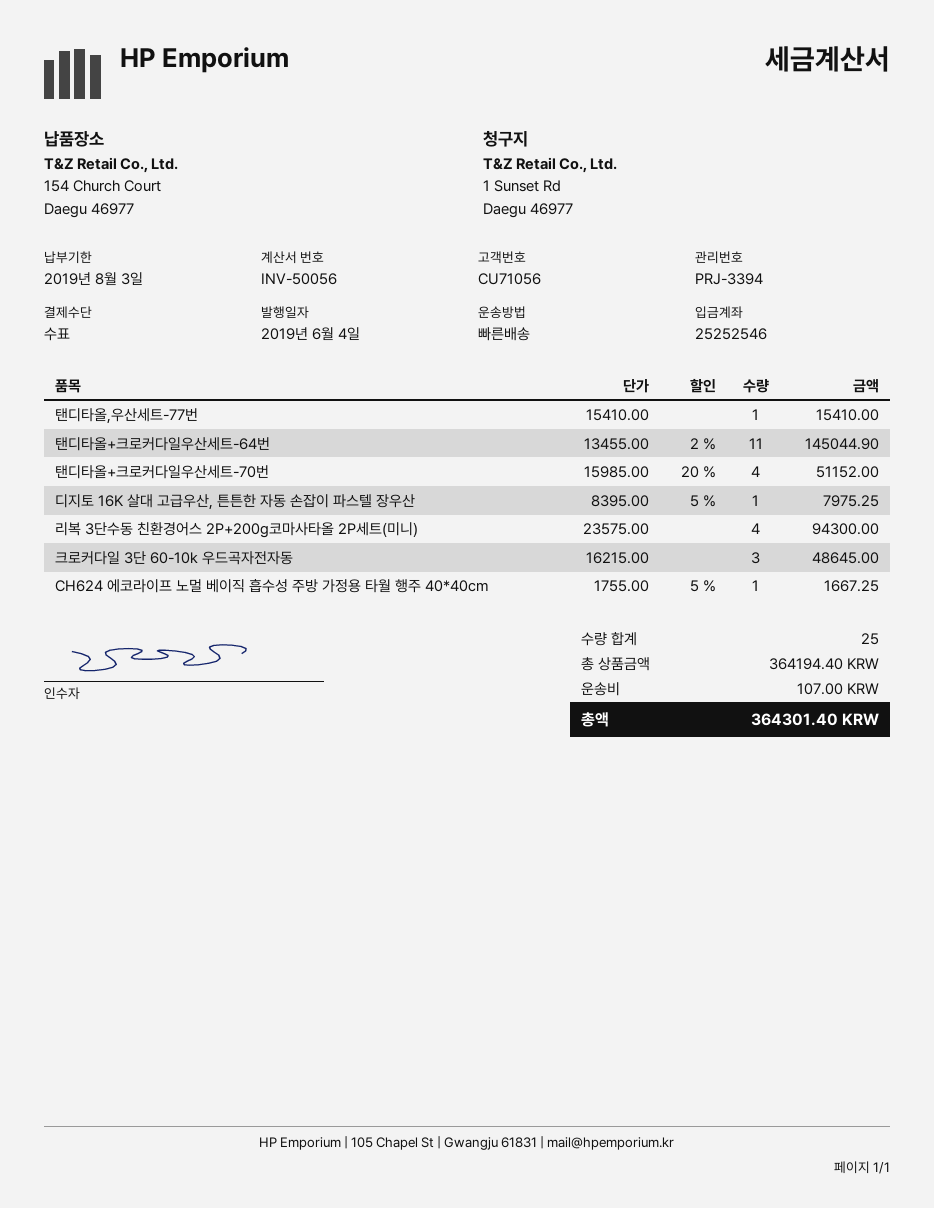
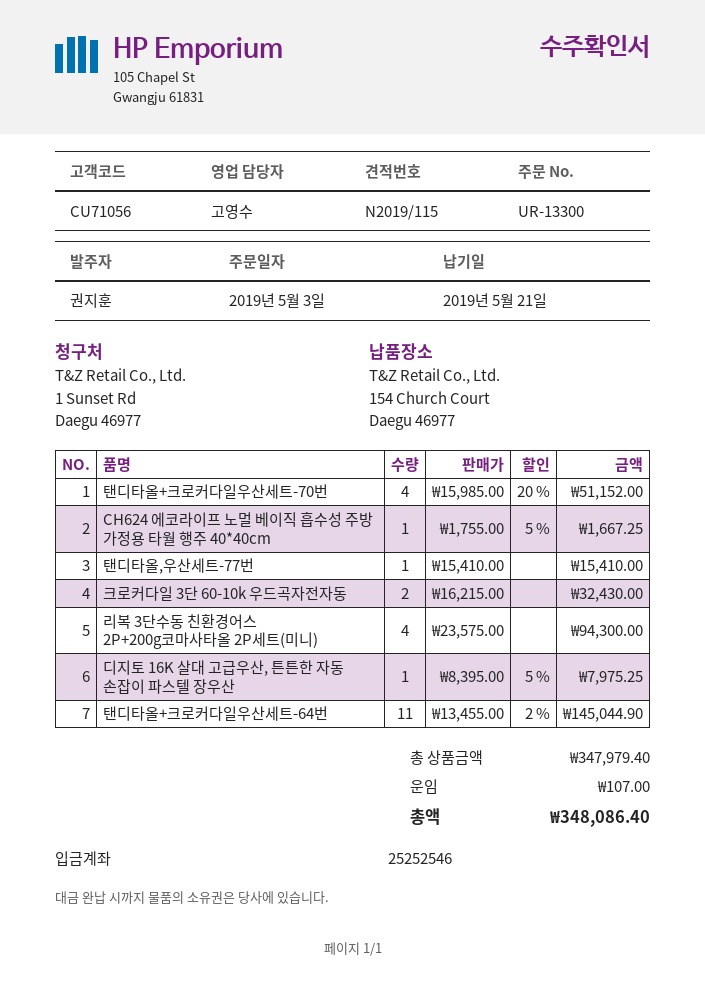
크로커다일 3단 60-10k 우드곡자전자동: 3 x 16215.00 = 48645.00 -> 2 x 16215.00 = 32430.00
subtotal: 364194.40 -> 347979.40
total: 364301.40 -> 348086.40

